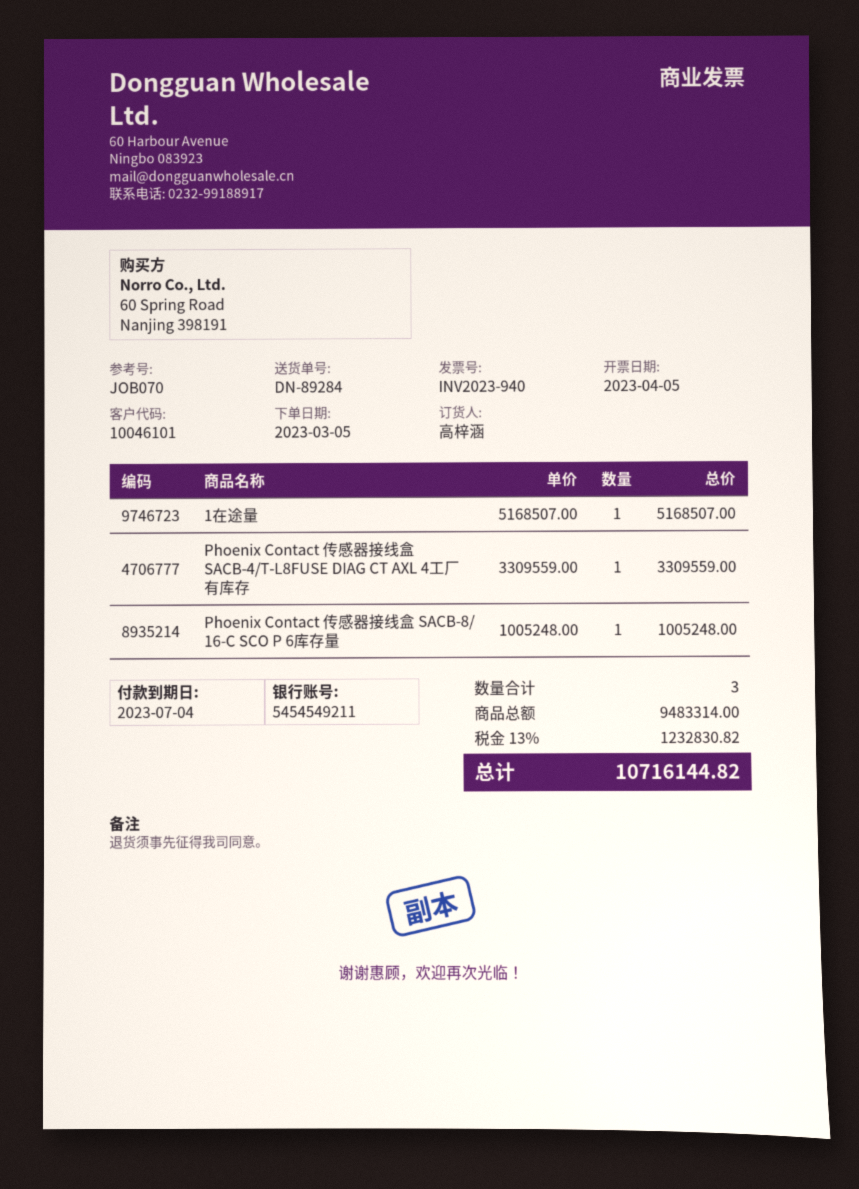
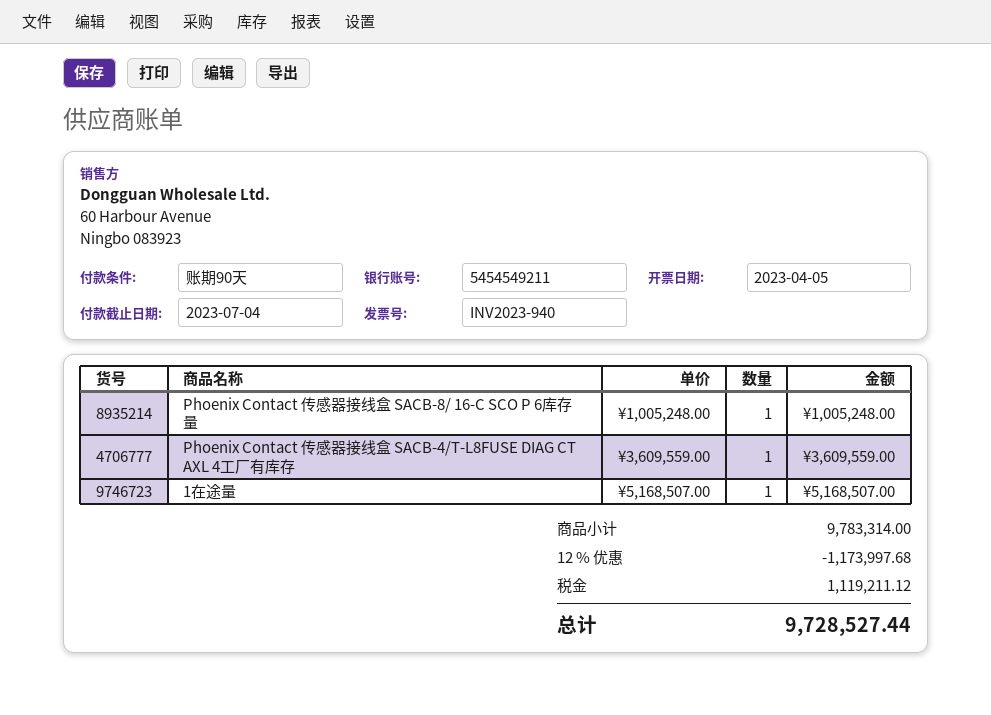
Phoenix Contact 传感器接线盒 SACB-4/T-L8FUSE DIAG CT AXL 4工厂有库存: 1 x 3309559.00 = 3309559.00 -> 1 x 3609559.00 = 3609559.00
subtotal: 9483314.00 -> 9783314.00
discount: none -> 12% = 1173997.68
tax: 1232830.82 -> 1119211.12
total: 10716144.82 -> 9728527.44

